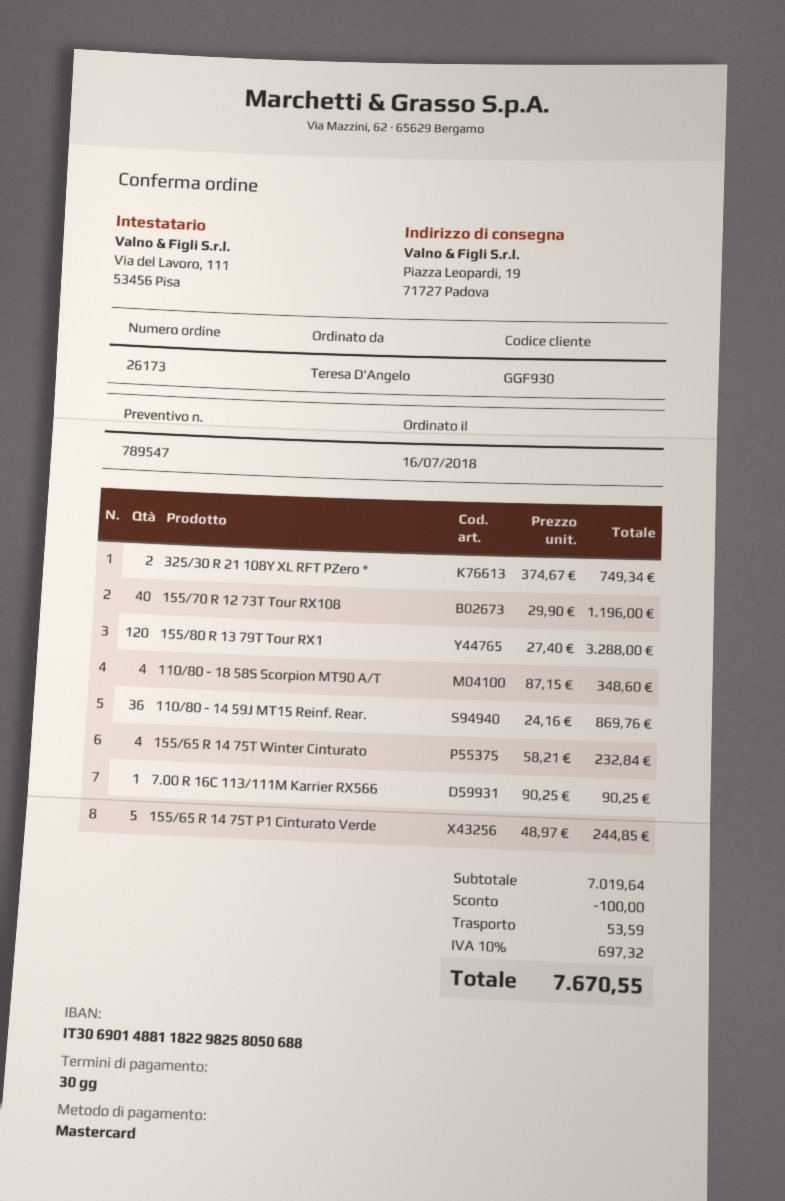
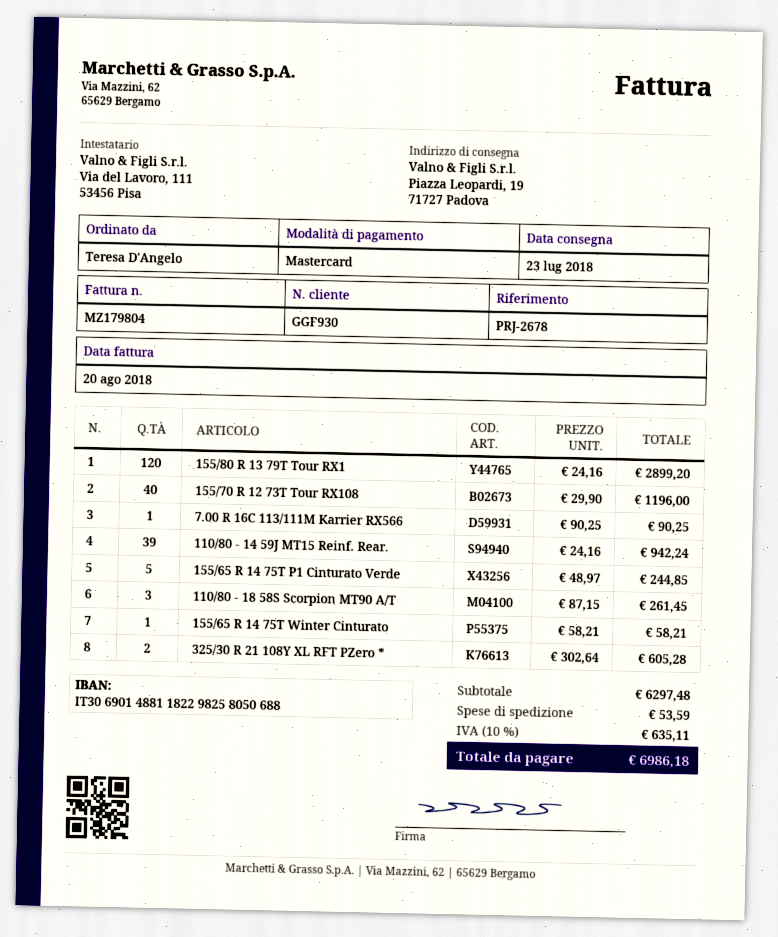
325/30 R 21 108Y XL RFT PZero *: 2 x 374.67 = 749.34 -> 2 x 302.64 = 605.28
155/80 R 13 79T Tour RX1: 120 x 27.40 = 3288.00 -> 120 x 24.16 = 2899.20
110/80 - 18 58S Scorpion MT90 A/T: 4 x 87.15 = 348.60 -> 3 x 87.15 = 261.45
110/80 - 14 59J MT15 Reinf. Rear.: 36 x 24.16 = 869.76 -> 39 x 24.16 = 942.24
155/65 R 14 75T Winter Cinturato: 4 x 58.21 = 232.84 -> 1 x 58.21 = 58.21
subtotal: 7019.64 -> 6297.48
discount: 100.00 -> none
tax: 10% = 697.32 -> 10% = 635.11
total: 7670.55 -> 6986.18

